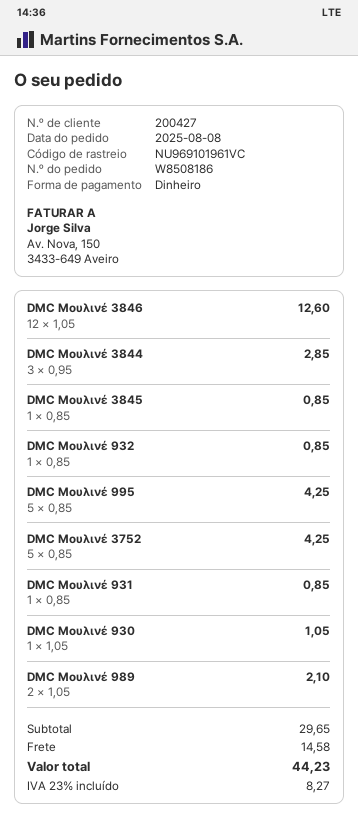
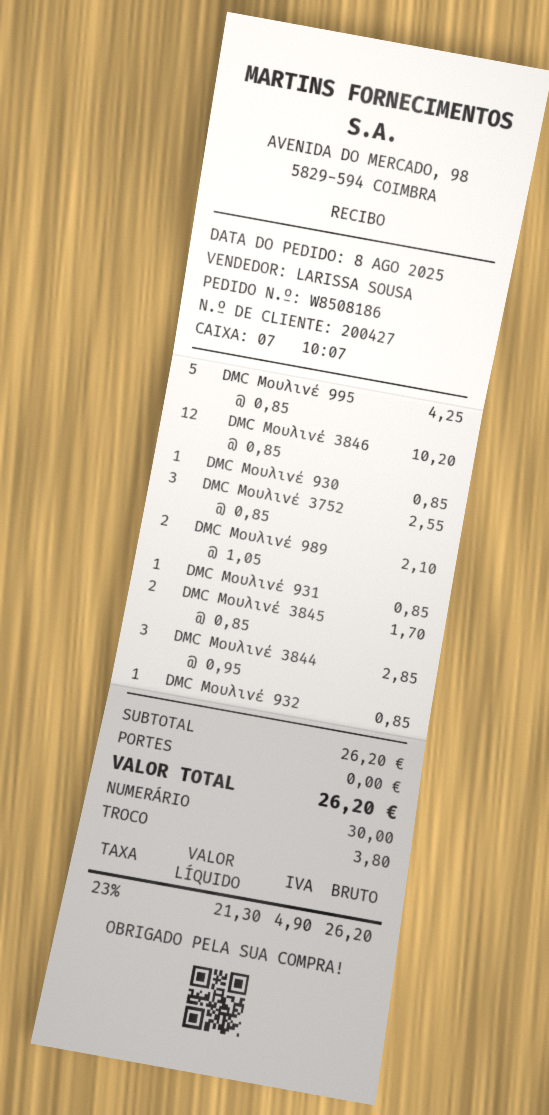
DMC Μουλινέ 3846: 12 x 1.05 = 12.60 -> 12 x 0.85 = 10.20
DMC Μουλινέ 3845: 1 x 0.85 = 0.85 -> 2 x 0.85 = 1.70
DMC Μουλινέ 3752: 5 x 0.85 = 4.25 -> 3 x 0.85 = 2.55
DMC Μουλινέ 930: 1 x 1.05 = 1.05 -> 1 x 0.85 = 0.85
subtotal: 29.65 -> 26.20
shipping: 14.58 -> 0.00
tax: 23% = 8.27 -> 23% = 4.90
total: 44.23 -> 26.20

